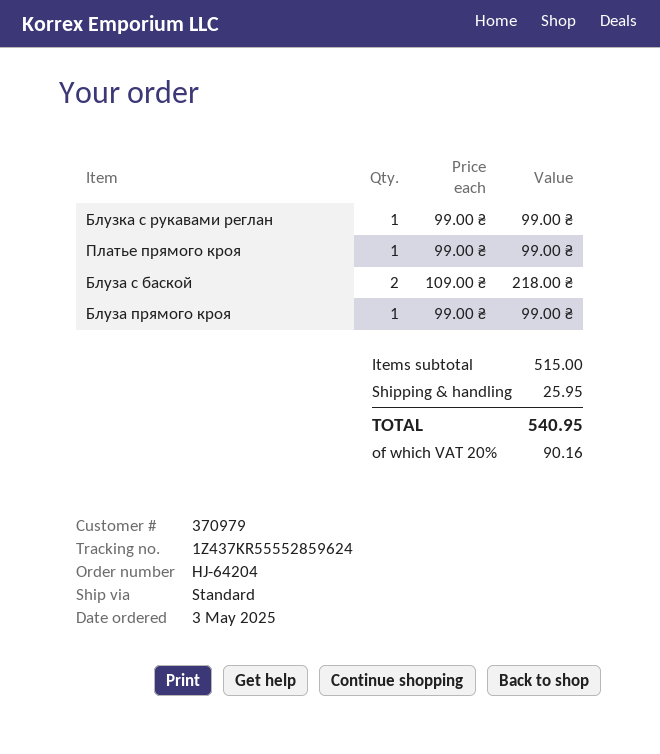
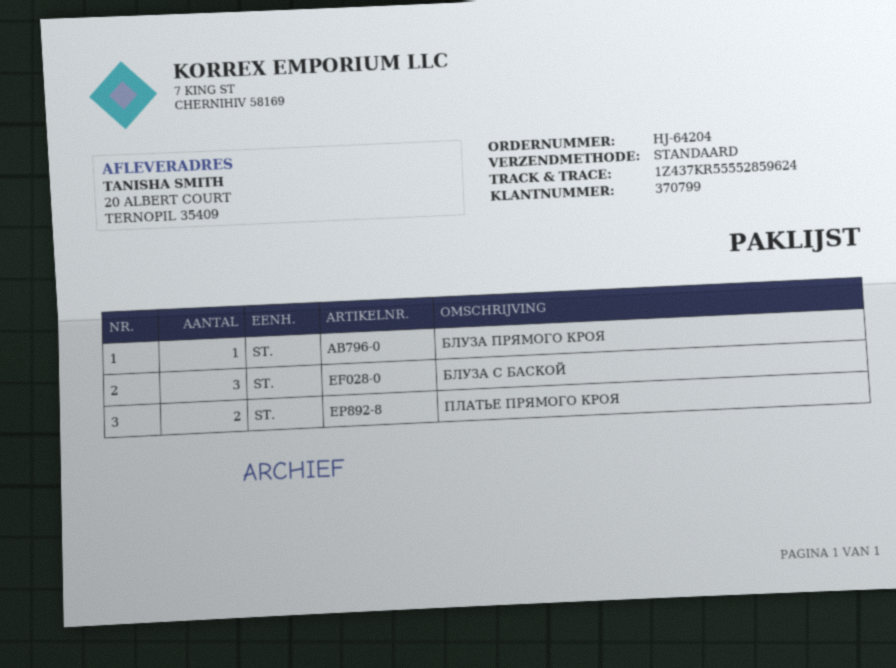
customer number: 370979 -> 370799
Блузка с рукавами реглан: 1 -> none
Платье прямого кроя: 1 -> 2
Блуза с баской: 2 -> 3

